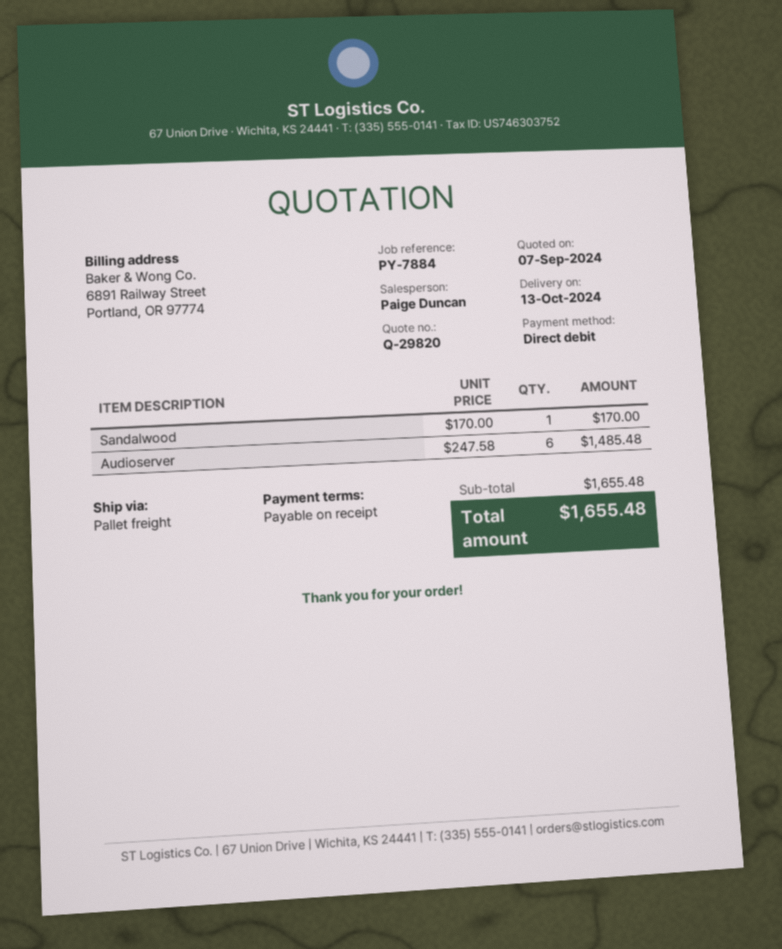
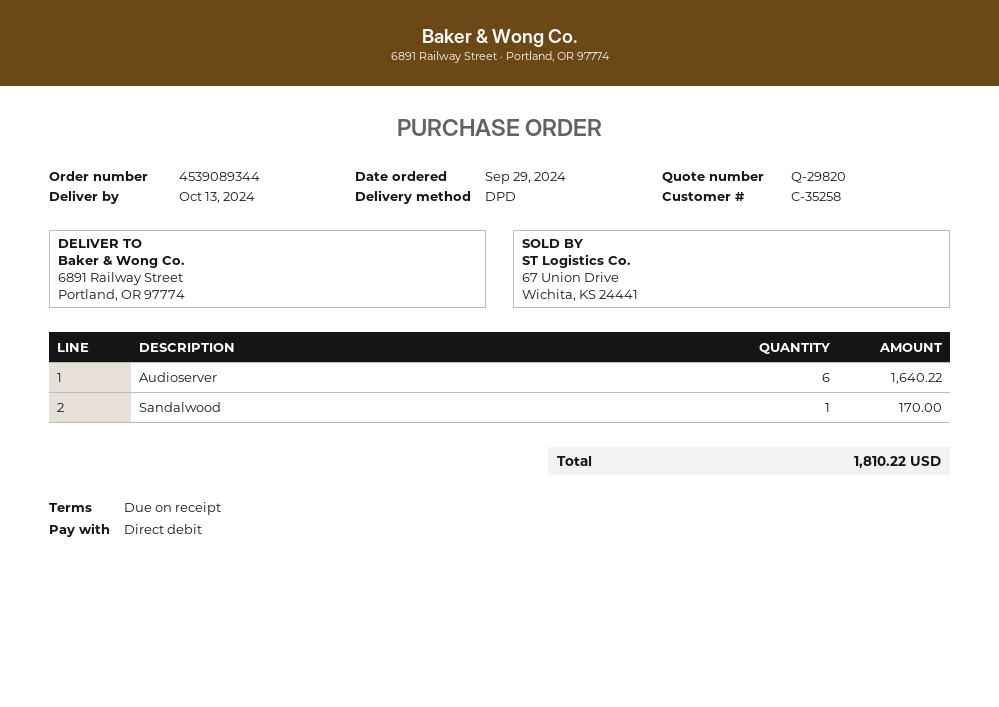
shipping method: pallet freight -> DPD
Audioserver: 6 for 1485.48 -> 6 for 1640.22
total: 1655.48 -> 1810.22

